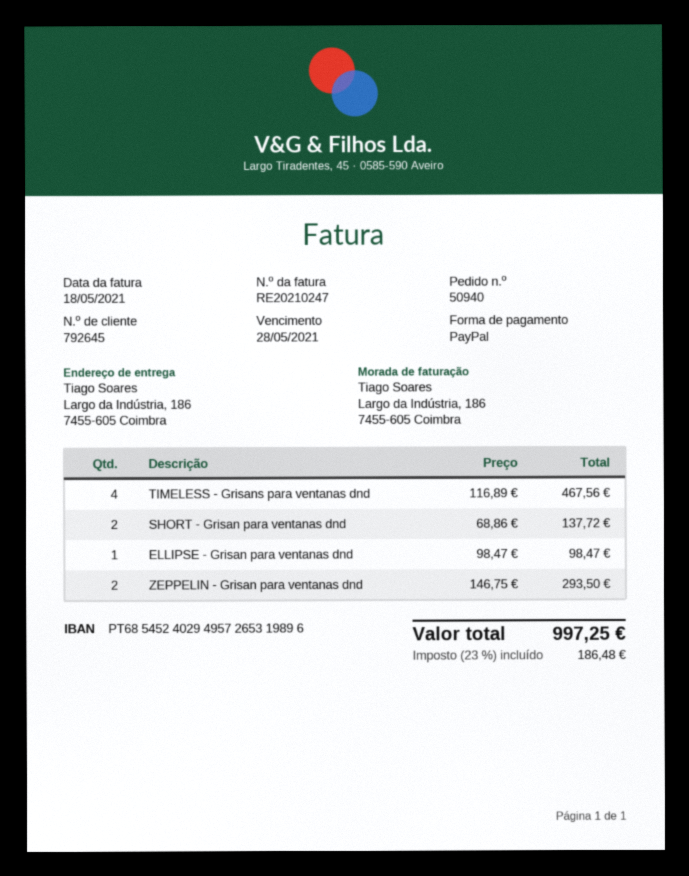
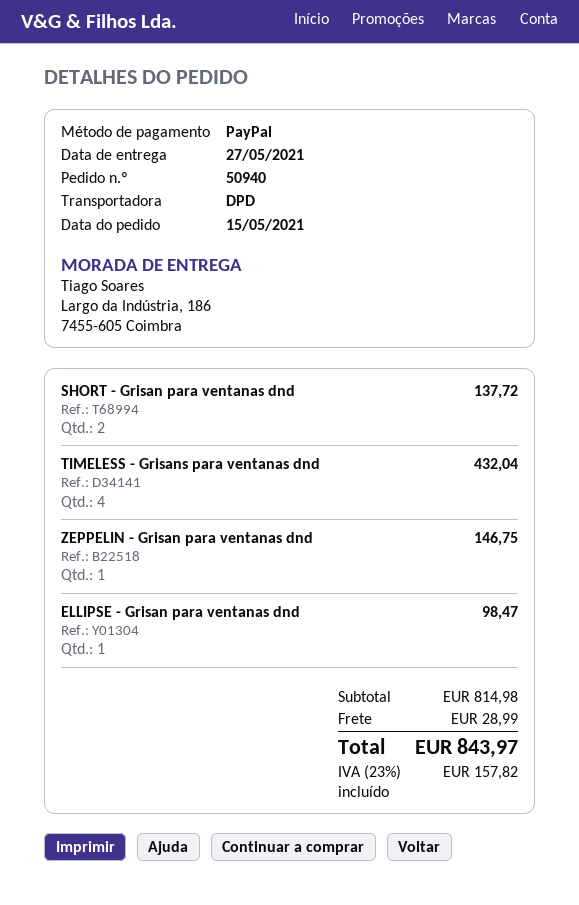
TIMELESS - Grisans para ventanas dnd: 4 for 467.56 -> 4 for 432.04
ZEPPELIN - Grisan para ventanas dnd: 2 for 293.50 -> 1 for 146.75
shipping: none -> 28.99
tax: 23% = 186.48 -> 23% = 157.82
total: 997.25 -> 843.97

